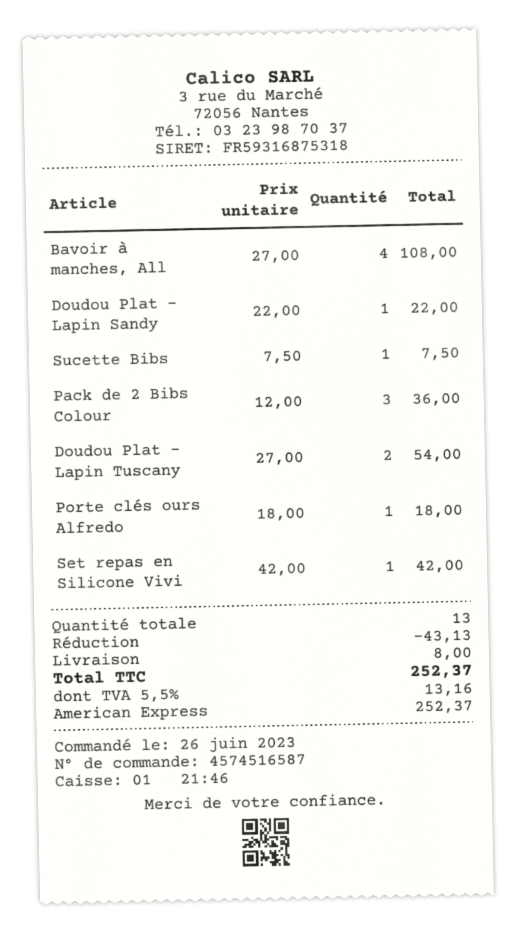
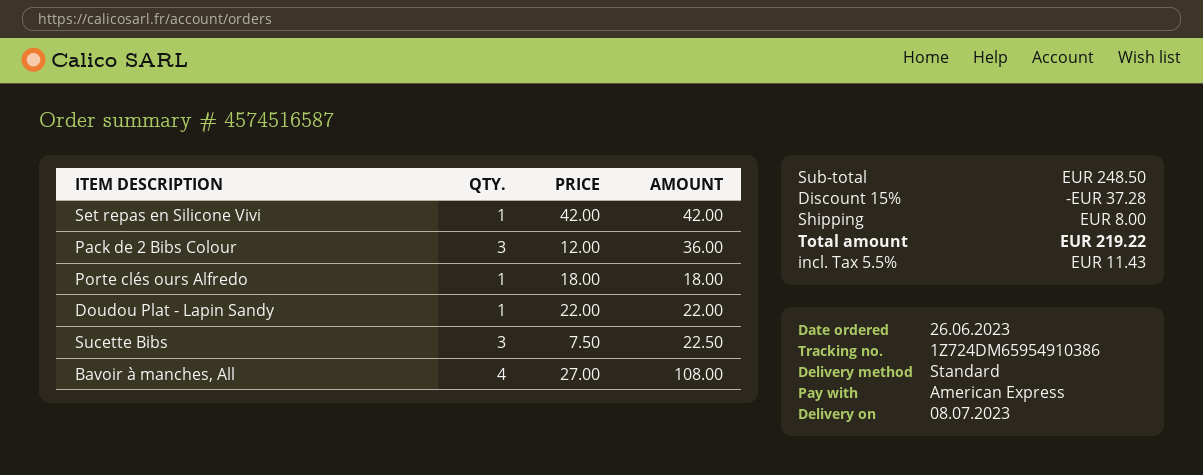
Sucette Bibs: 1 x 7.50 = 7.50 -> 3 x 7.50 = 22.50
Doudou Plat - Lapin Tuscany: 2 x 27.00 = 54.00 -> none
discount: 43.13 -> 37.28
tax: 5.5% = 13.16 -> 5.5% = 11.43
total: 252.37 -> 219.22

